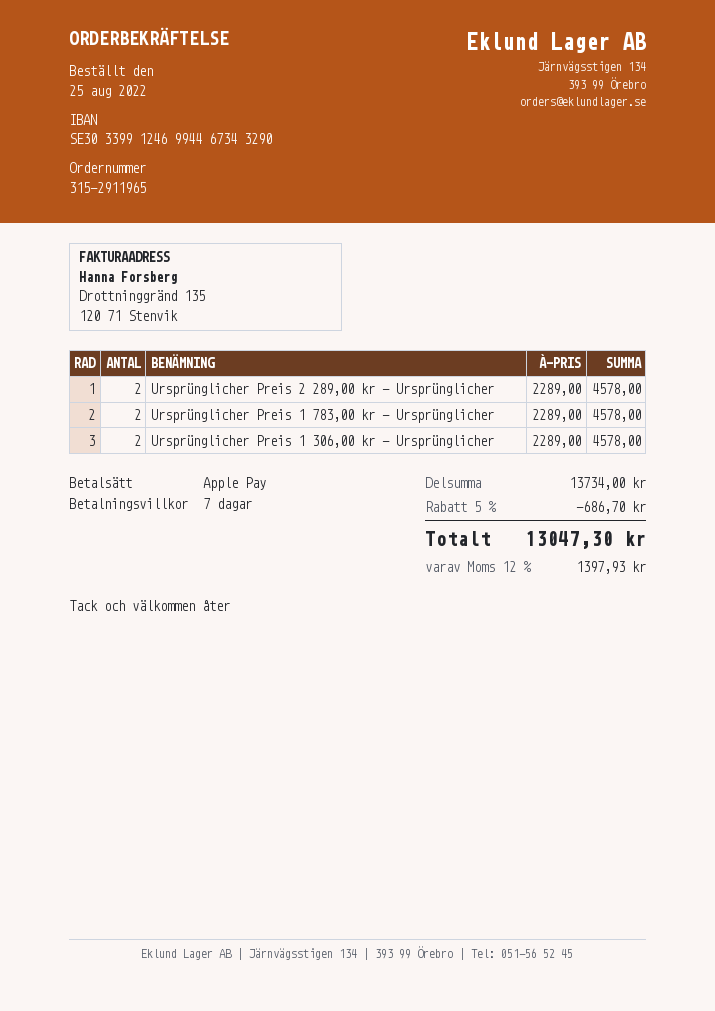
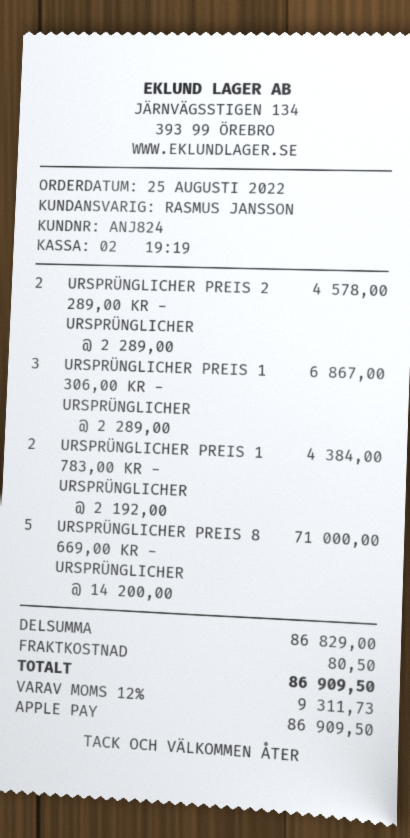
Ursprünglicher Preis 1 783,00 kr - Ursprünglicher: 2 x 2289.00 = 4578.00 -> 2 x 2192.00 = 4384.00
Ursprünglicher Preis 1 306,00 kr - Ursprünglicher: 2 x 2289.00 = 4578.00 -> 3 x 2289.00 = 6867.00
URSPRÜNGLICHER PREIS 8 669,00 KR - URSPRÜNGLICHER: none -> 5 x 14200.00 = 71000.00
subtotal: 13734.00 -> 86829.00
discount: 5% = 686.70 -> none
shipping: none -> 80.50
tax: 12% = 1397.93 -> 12% = 9311.73
total: 13047.30 -> 86909.50

